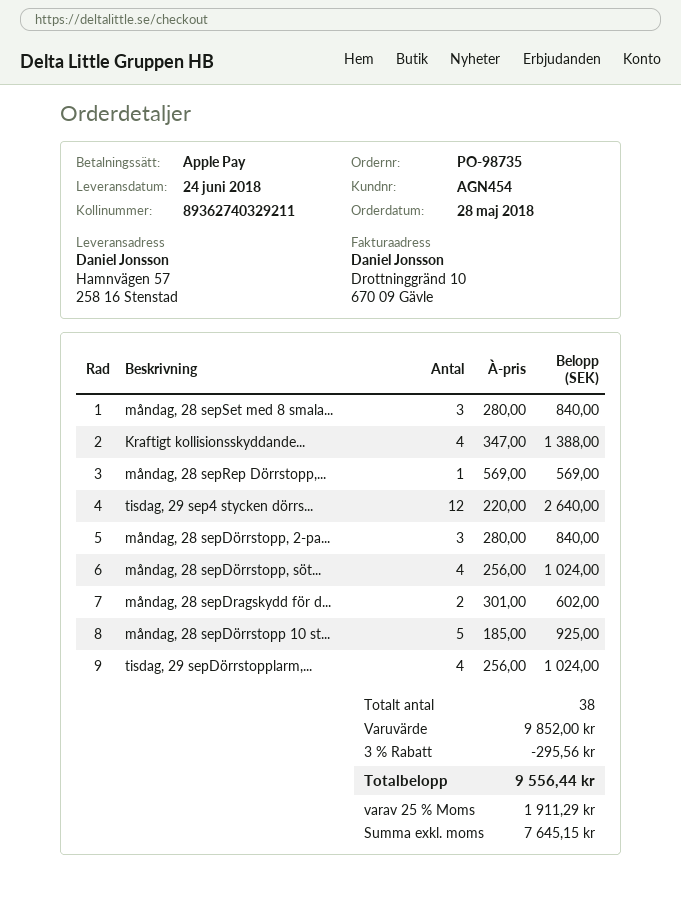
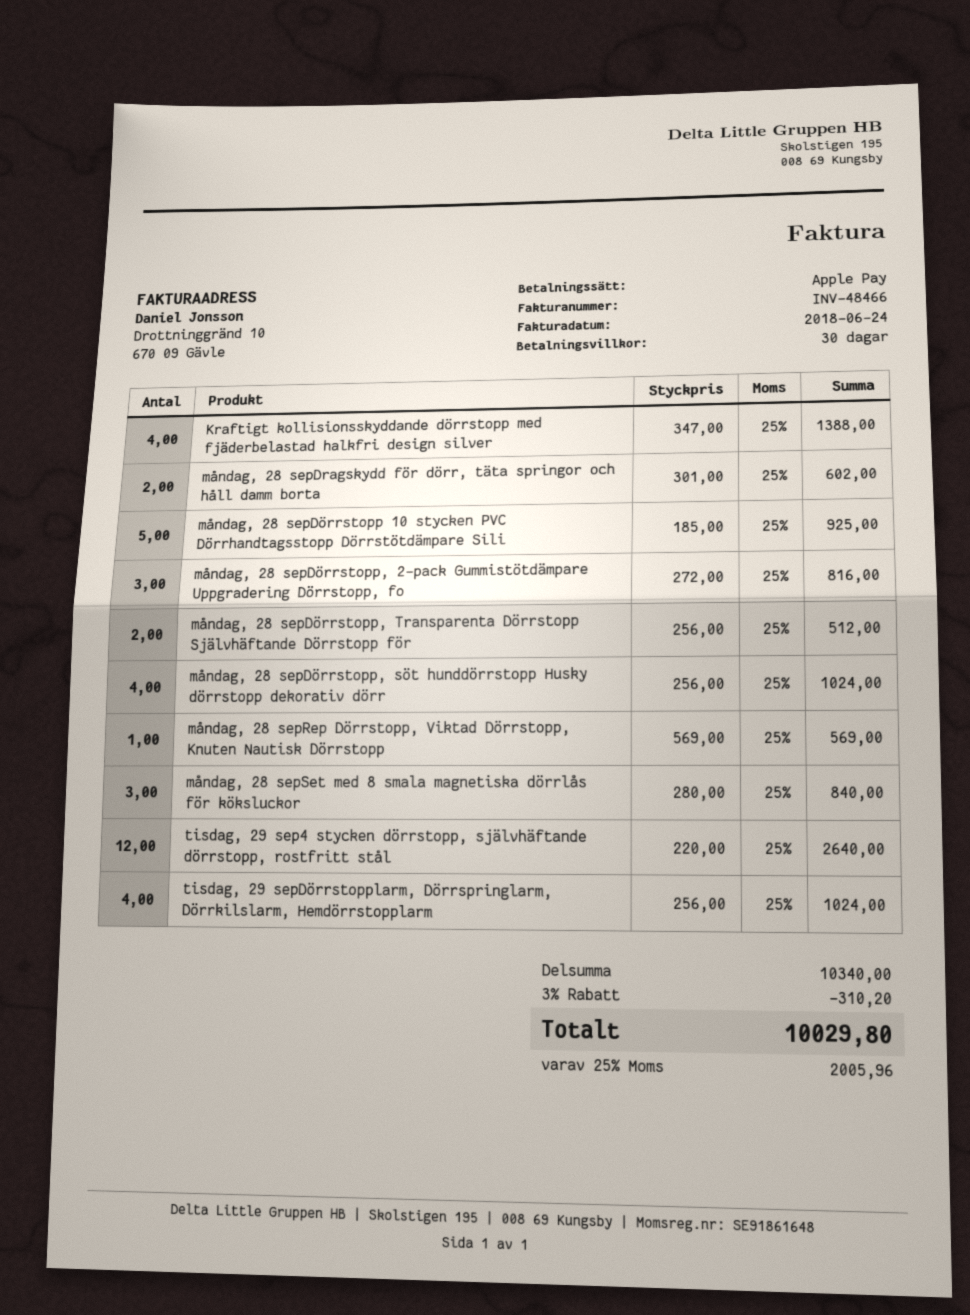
måndag, 28 sepDörrstopp, 2-pa...: 3 x 280.00 = 840.00 -> 3 x 272.00 = 816.00
måndag, 28 sepDörrstopp, Transparenta Dörrstopp Självhäftande Dörrstopp för: none -> 2 x 256.00 = 512.00
subtotal: 9852.00 -> 10340.00
discount: 3% = 295.56 -> 3% = 310.20
tax: 25% = 1911.29 -> 25% = 2005.96
total: 9556.44 -> 10029.80

